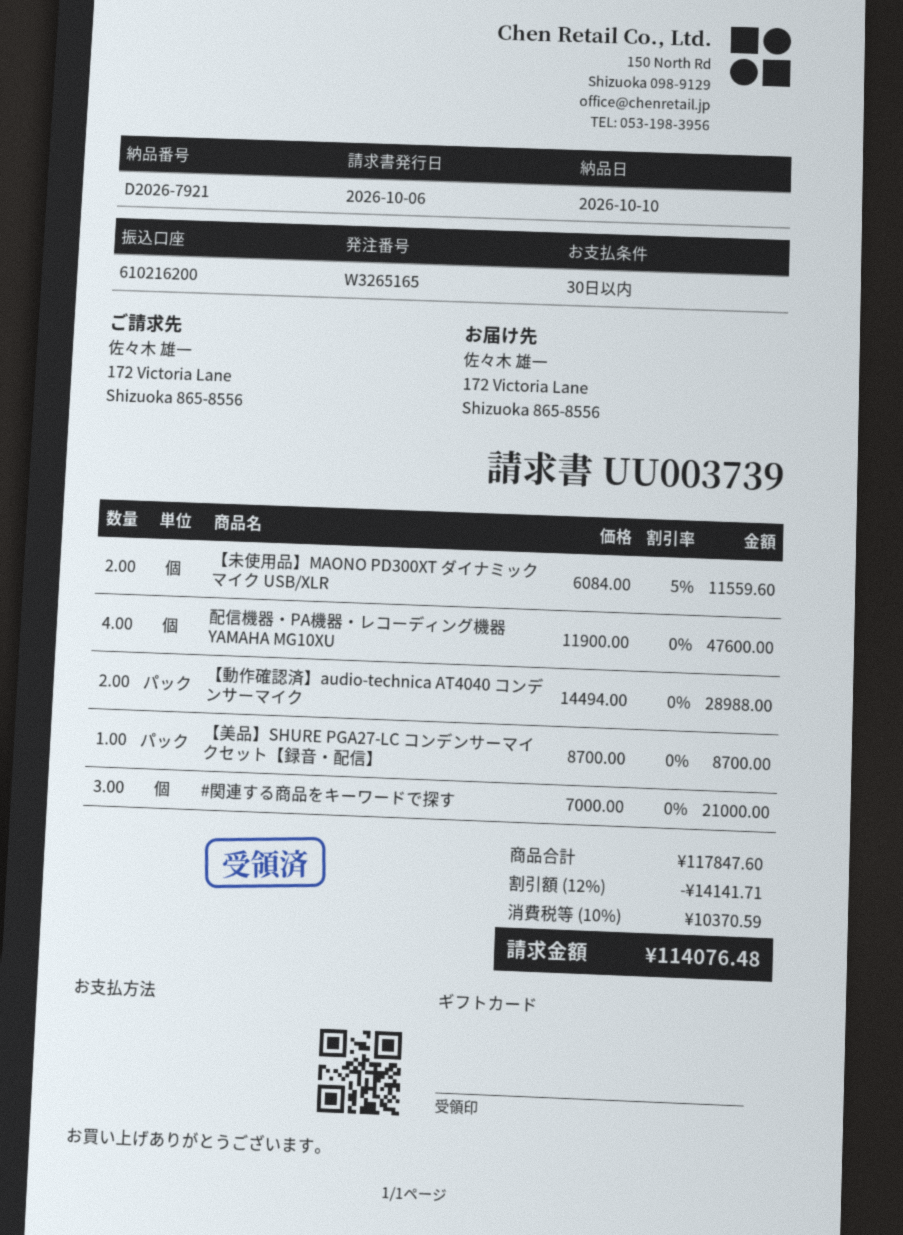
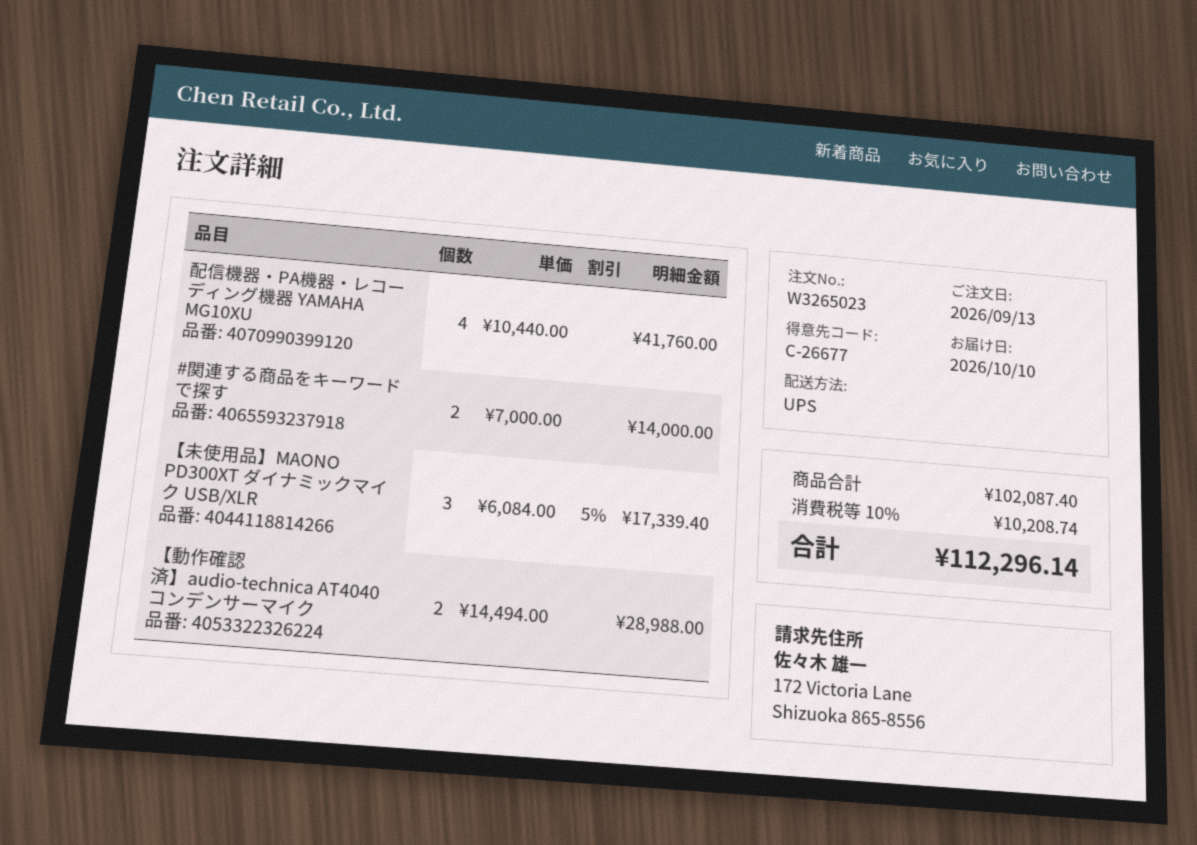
order number: W3265165 -> W3265023
【未使用品】MAONO PD300XT ダイナミックマイク USB/XLR: 2 x 6084.00 - 5% = 11559.60 -> 3 x 6084.00 - 5% = 17339.40
配信機器・PA機器・レコーディング機器 YAMAHA MG10XU: 4 x 11900.00 = 47600.00 -> 4 x 10440.00 = 41760.00
【美品】SHURE PGA27-LC コンデンサーマイクセット【録音・配信】: 1 x 8700.00 = 8700.00 -> none
#関連する商品をキーワードで探す: 3 x 7000.00 = 21000.00 -> 2 x 7000.00 = 14000.00
subtotal: 117847.60 -> 102087.40
discount: 12% = 14141.71 -> none
tax: 10% = 10370.59 -> 10% = 10208.74
total: 114076.48 -> 112296.14

